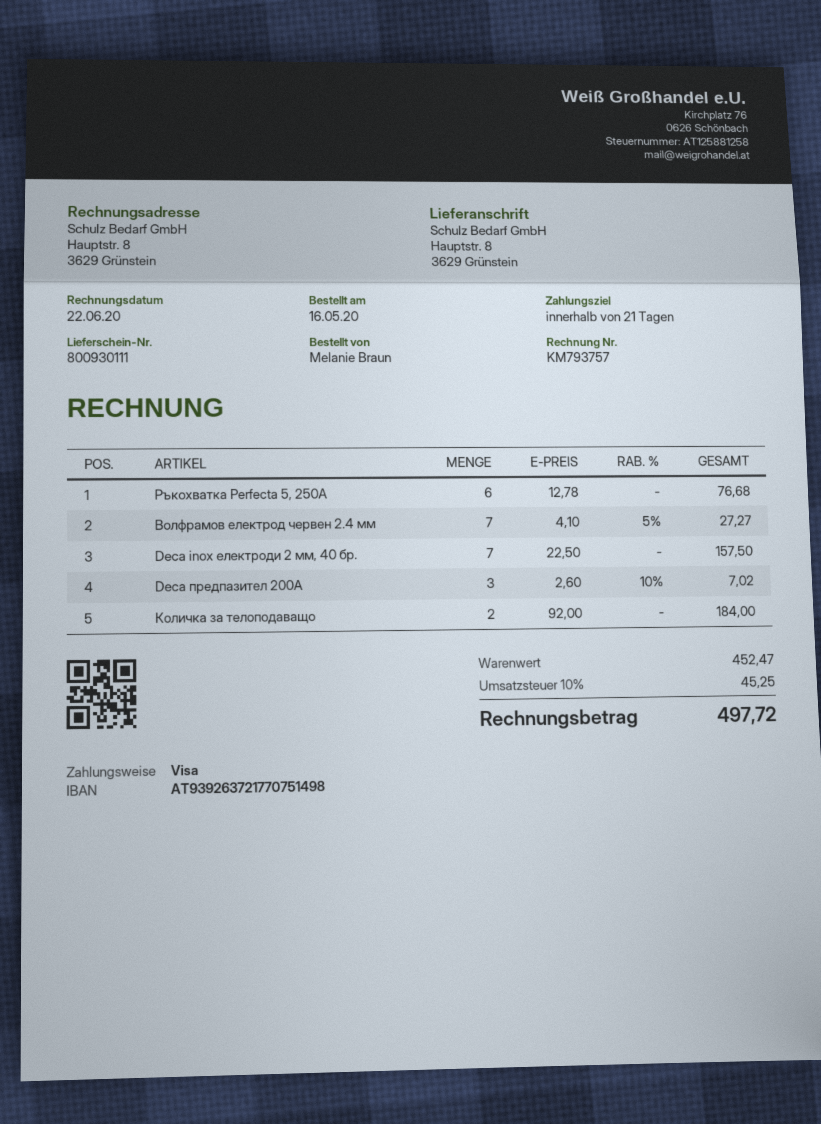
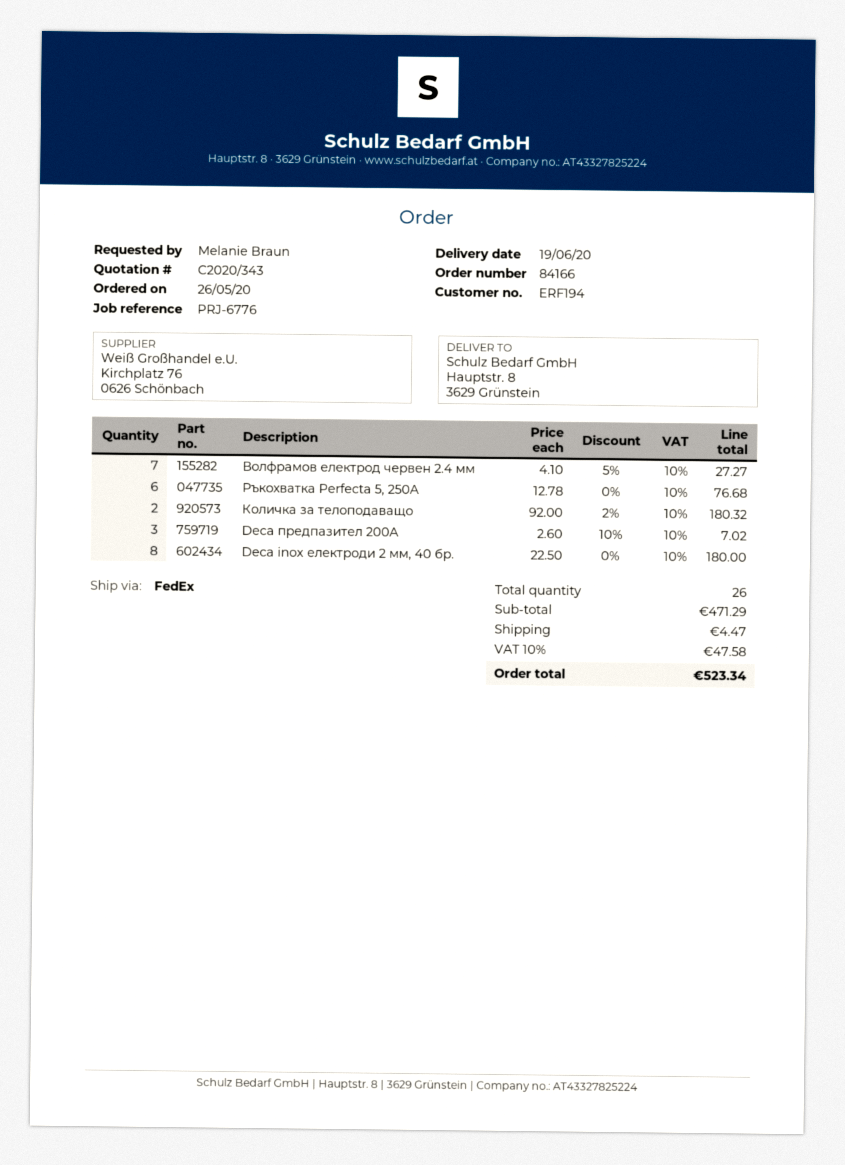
order date: 2020-05-16 -> 2020-05-26
Deca inox електроди 2 мм, 40 бр.: 7 x 22.50 = 157.50 -> 8 x 22.50 = 180.00
Количка за телоподаващо: 2 x 92.00 = 184.00 -> 2 x 92.00 - 2% = 180.32
subtotal: 452.47 -> 471.29
shipping: none -> 4.47
tax: 10% = 45.25 -> 10% = 47.58
total: 497.72 -> 523.34

